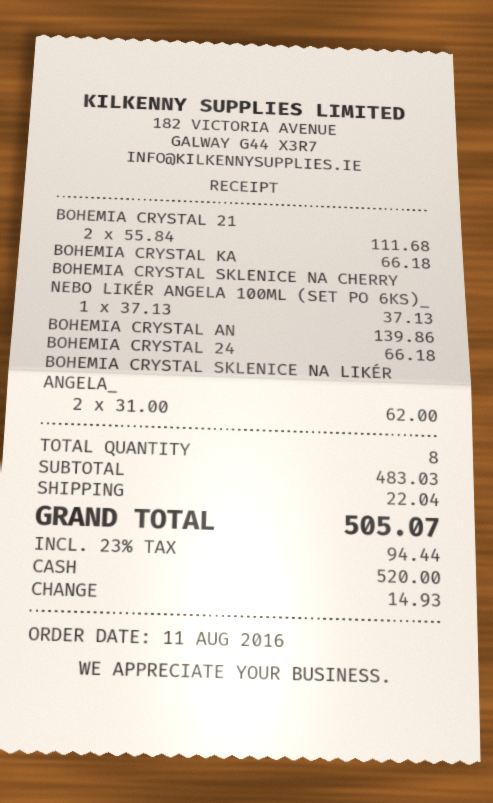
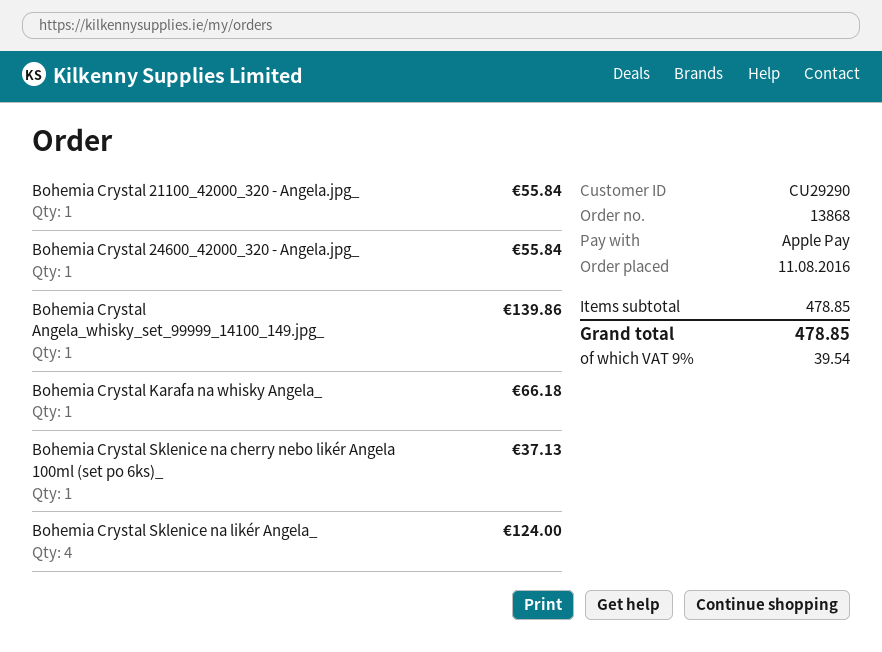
payment method: cash -> Apple Pay
BOHEMIA CRYSTAL 21: 2 for 111.68 -> 1 for 55.84
BOHEMIA CRYSTAL 24: 1 for 66.18 -> 1 for 55.84
BOHEMIA CRYSTAL SKLENICE NA LIKÉR ANGELA_: 2 for 62.00 -> 4 for 124.00
subtotal: 483.03 -> 478.85
shipping: 22.04 -> none
tax: 23% = 94.44 -> 9% = 39.54
total: 505.07 -> 478.85

